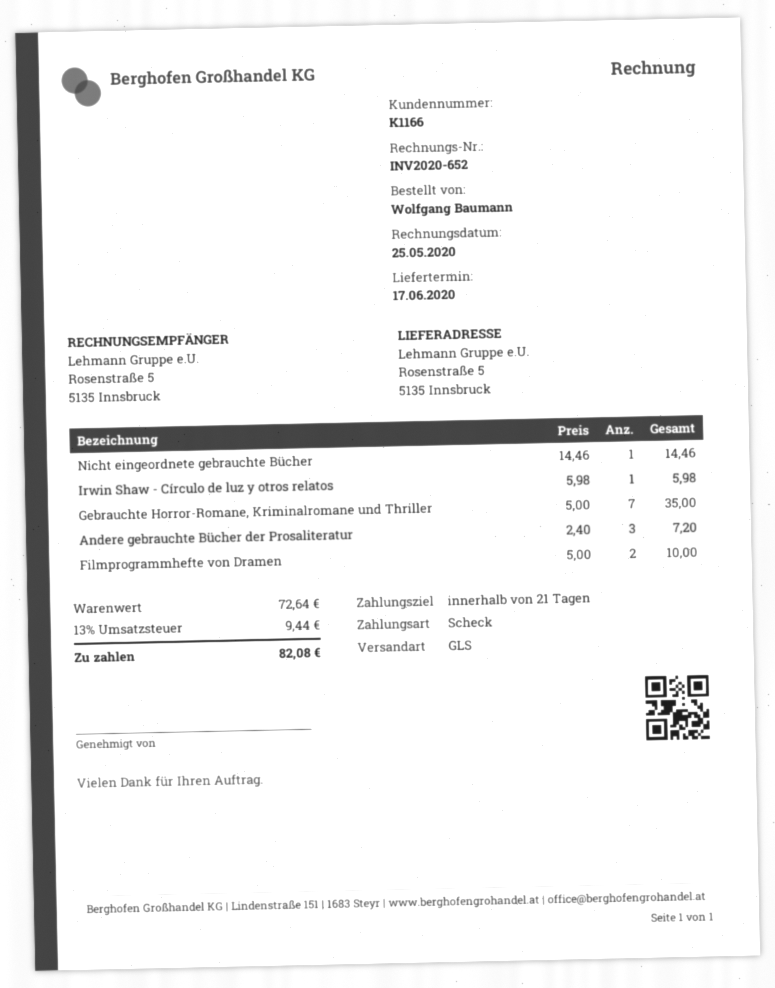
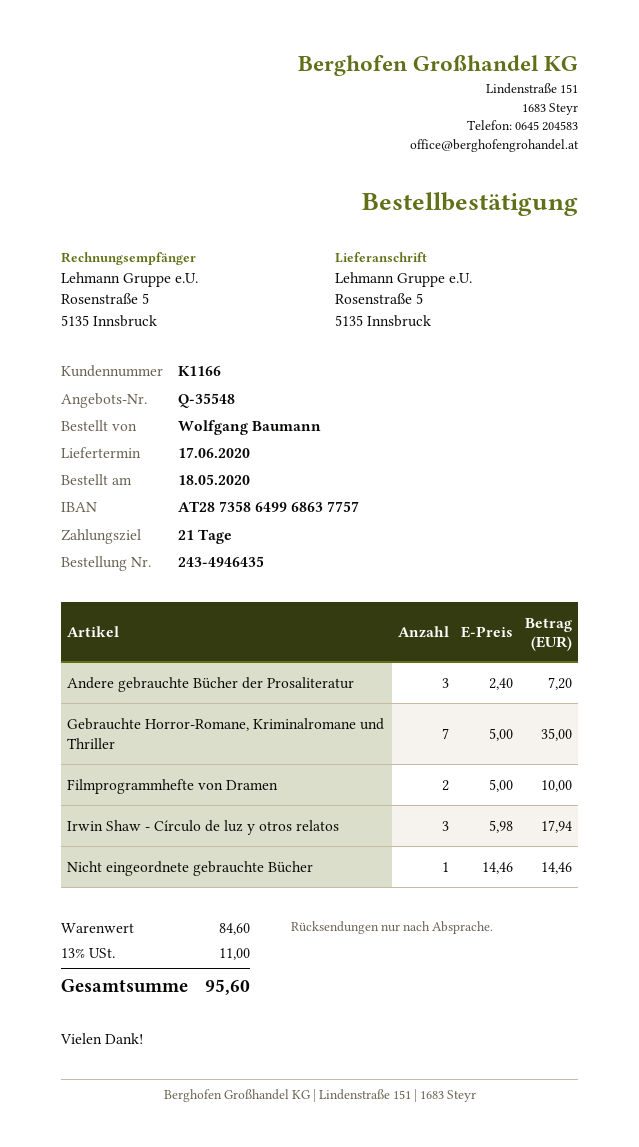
Irwin Shaw - Círculo de luz y otros relatos: 1 x 5.98 = 5.98 -> 3 x 5.98 = 17.94
subtotal: 72.64 -> 84.60
tax: 13% = 9.44 -> 13% = 11.00
total: 82.08 -> 95.60

